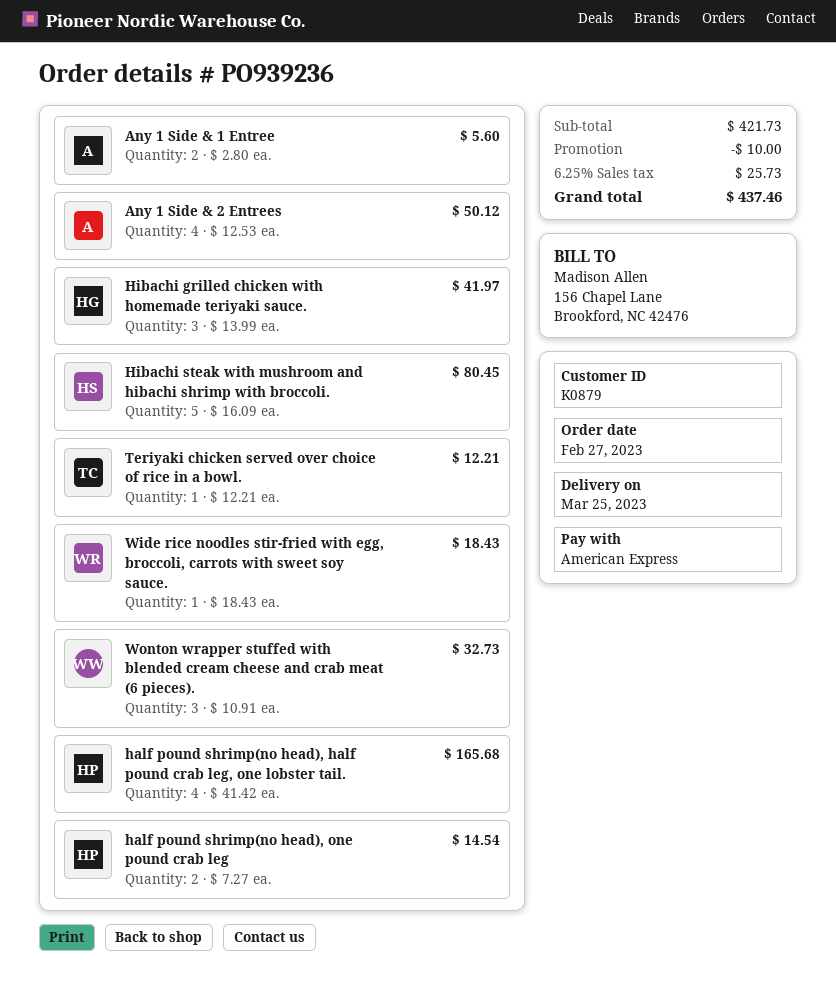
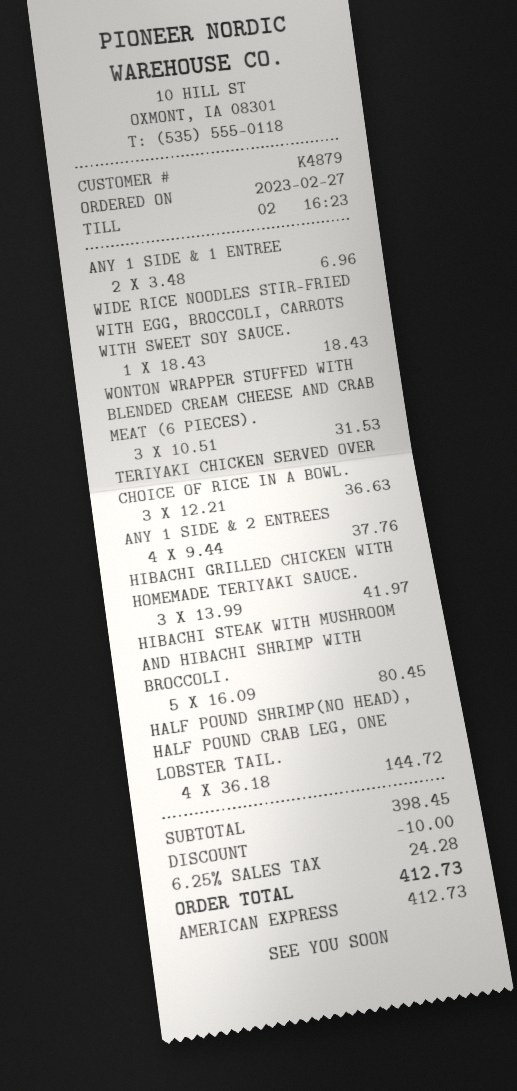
customer number: K0879 -> K4879
Any 1 Side & 1 Entree: 2 x 2.80 = 5.60 -> 2 x 3.48 = 6.96
Any 1 Side & 2 Entrees: 4 x 12.53 = 50.12 -> 4 x 9.44 = 37.76
Teriyaki chicken served over choice of rice in a bowl.: 1 x 12.21 = 12.21 -> 3 x 12.21 = 36.63
Wonton wrapper stuffed with blended cream cheese and crab meat (6 pieces).: 3 x 10.91 = 32.73 -> 3 x 10.51 = 31.53
half pound shrimp(no head), half pound crab leg, one lobster tail.: 4 x 41.42 = 165.68 -> 4 x 36.18 = 144.72
half pound shrimp(no head), one pound crab leg: 2 x 7.27 = 14.54 -> none
subtotal: 421.73 -> 398.45
tax: 6.25% = 25.73 -> 6.25% = 24.28
total: 437.46 -> 412.73

